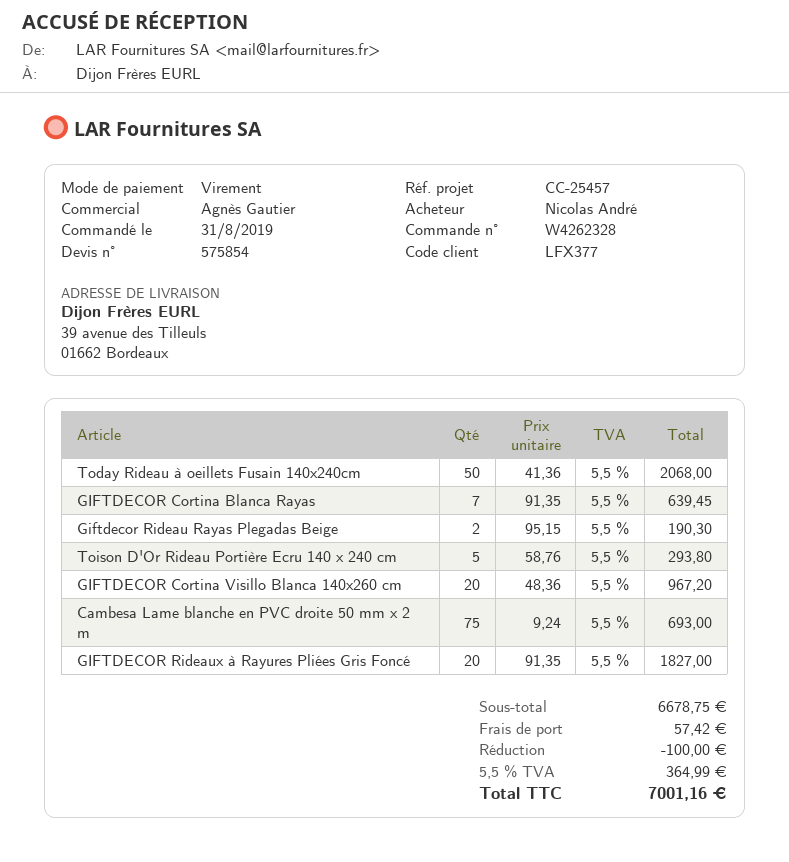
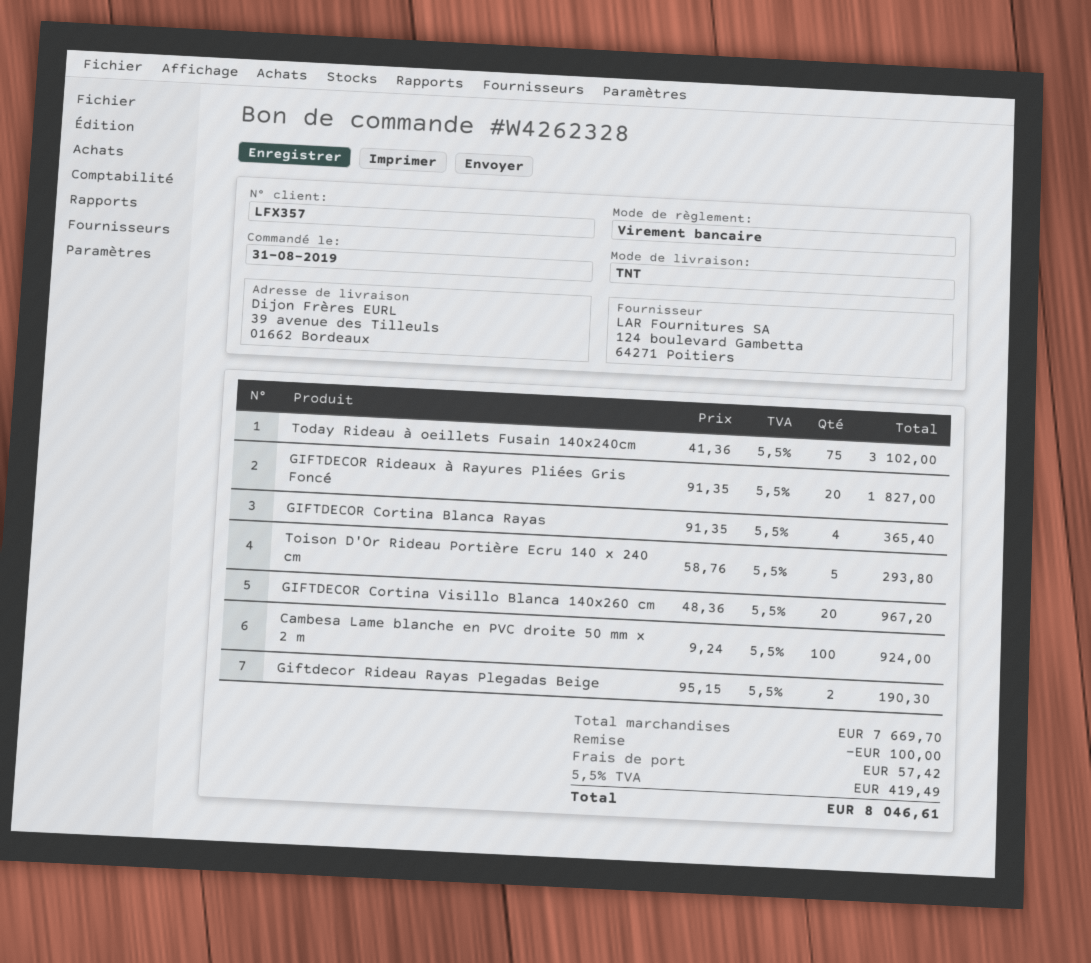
customer number: LFX377 -> LFX357
Today Rideau à oeillets Fusain 140x240cm: 50 x 41.36 = 2068.00 -> 75 x 41.36 = 3102.00
GIFTDECOR Cortina Blanca Rayas: 7 x 91.35 = 639.45 -> 4 x 91.35 = 365.40
Cambesa Lame blanche en PVC droite 50 mm x 2 m: 75 x 9.24 = 693.00 -> 100 x 9.24 = 924.00
subtotal: 6678.75 -> 7669.70
tax: 5.5% = 364.99 -> 5.5% = 419.49
total: 7001.16 -> 8046.61

